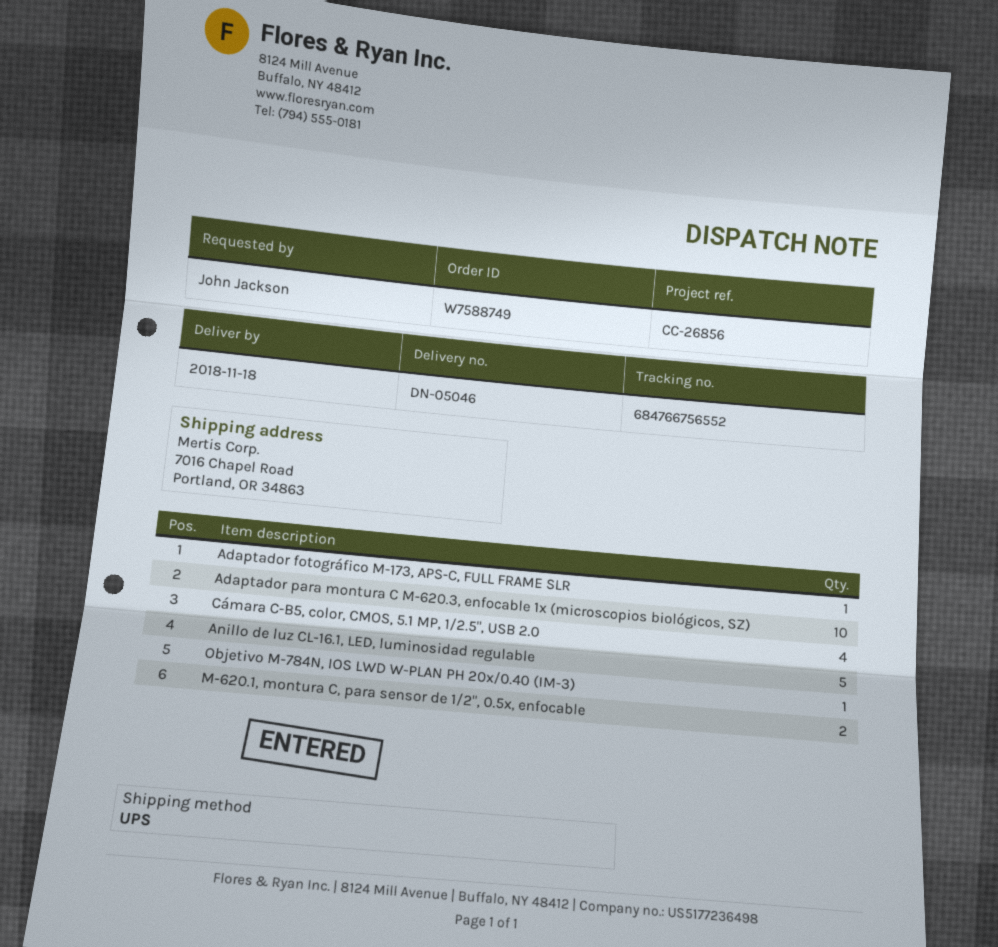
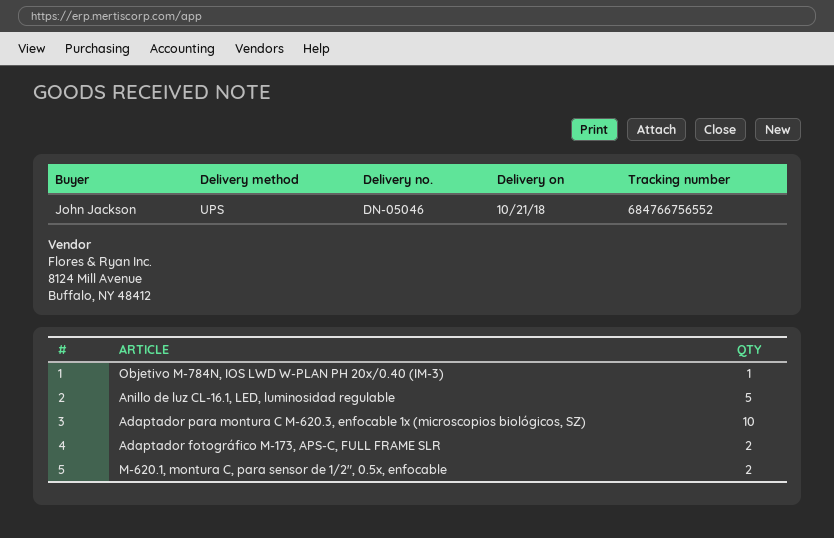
delivery date: 2018-11-18 -> 2018-10-21
Adaptador fotográfico M-173, APS-C, FULL FRAME SLR: 1 -> 2
Cámara C-B5, color, CMOS, 5.1 MP, 1/2.5", USB 2.0: 4 -> none

